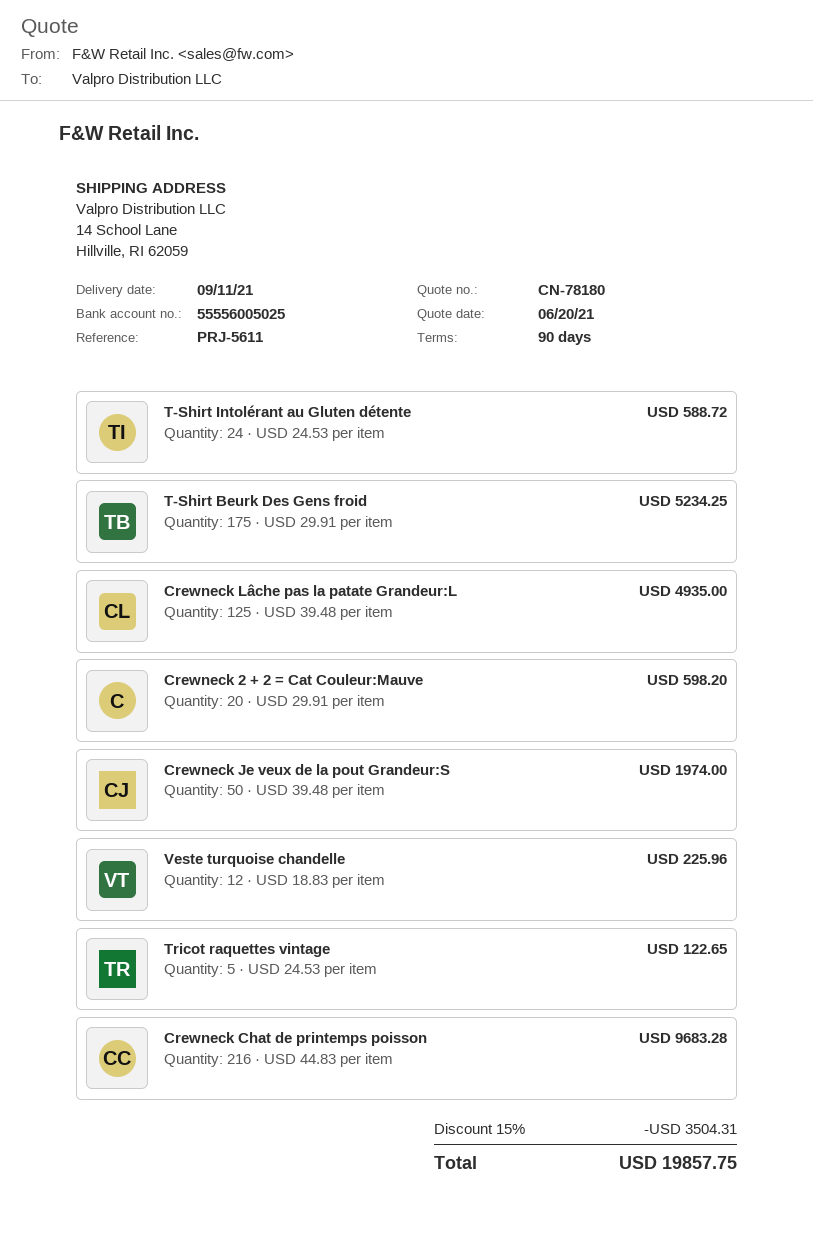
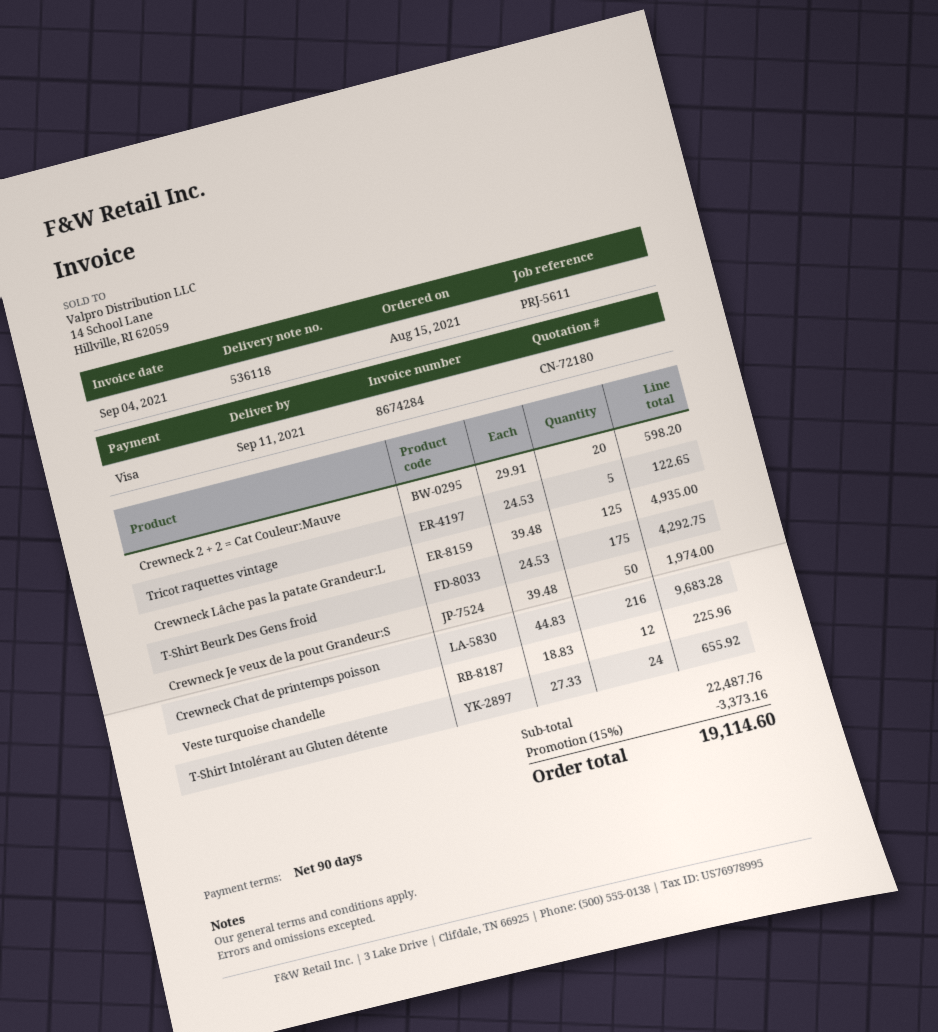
quote number: CN-78180 -> CN-72180
T-Shirt Intolérant au Gluten détente: 24 x 24.53 = 588.72 -> 24 x 27.33 = 655.92
T-Shirt Beurk Des Gens froid: 175 x 29.91 = 5234.25 -> 175 x 24.53 = 4292.75
discount: 15% = 3504.31 -> 15% = 3373.16
total: 19857.75 -> 19114.60

